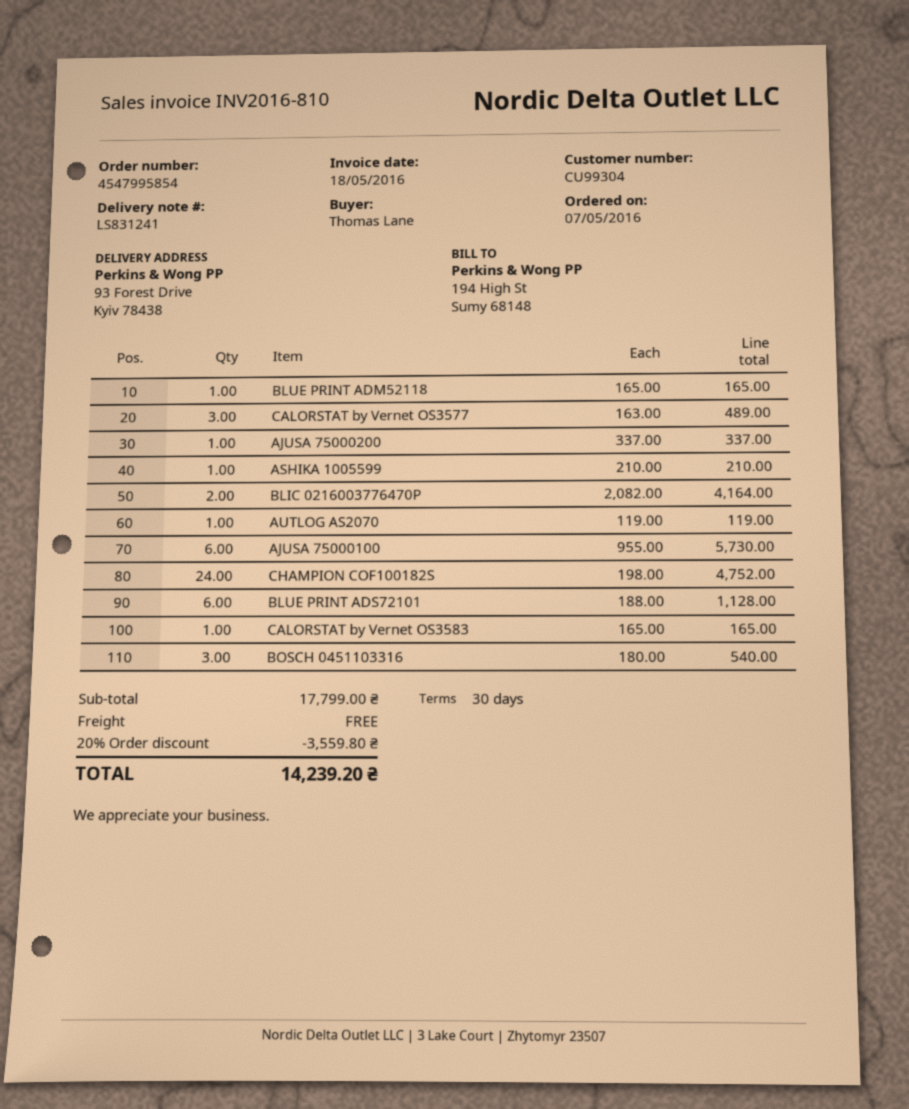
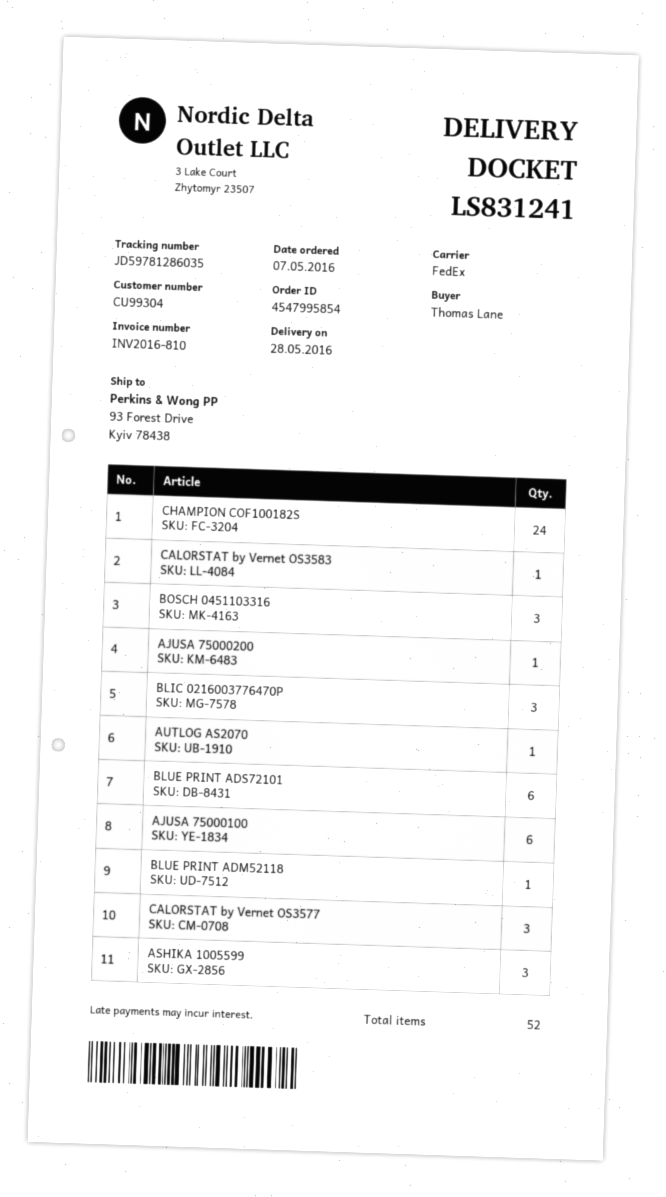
ASHIKA 1005599: 1 -> 3
BLIC 0216003776470P: 2 -> 3

